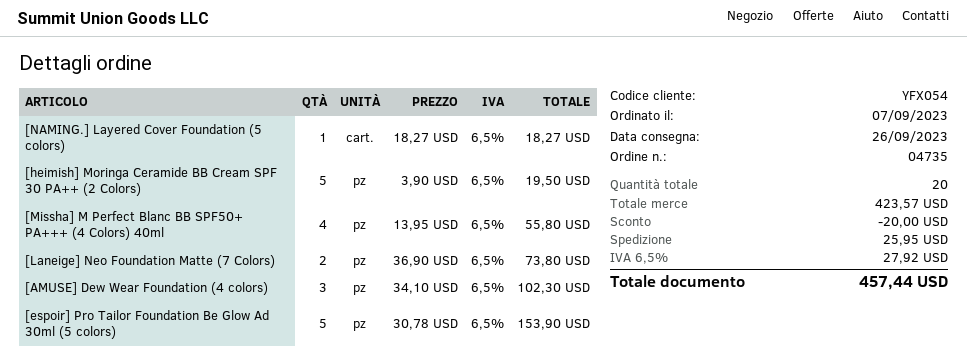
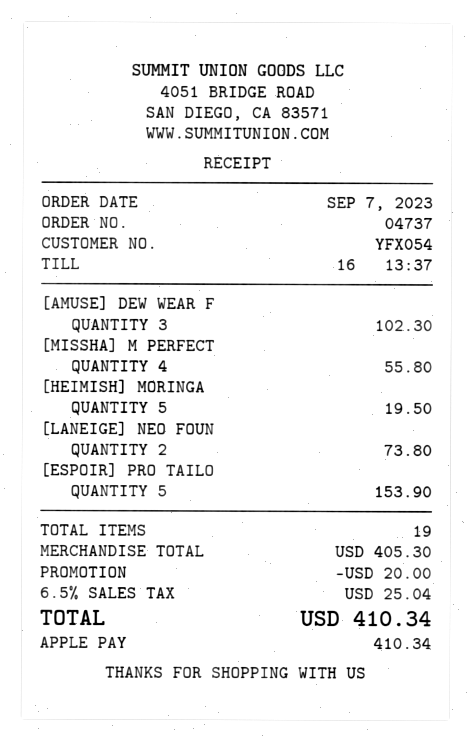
order number: 04735 -> 04737
[NAMING.] Layered Cover Foundation (5 colors): 1 for 18.27 -> none
total quantity: 20 -> 19
subtotal: 423.57 -> 405.30
shipping: 25.95 -> none
tax: 6.5% = 27.92 -> 6.5% = 25.04
total: 457.44 -> 410.34

